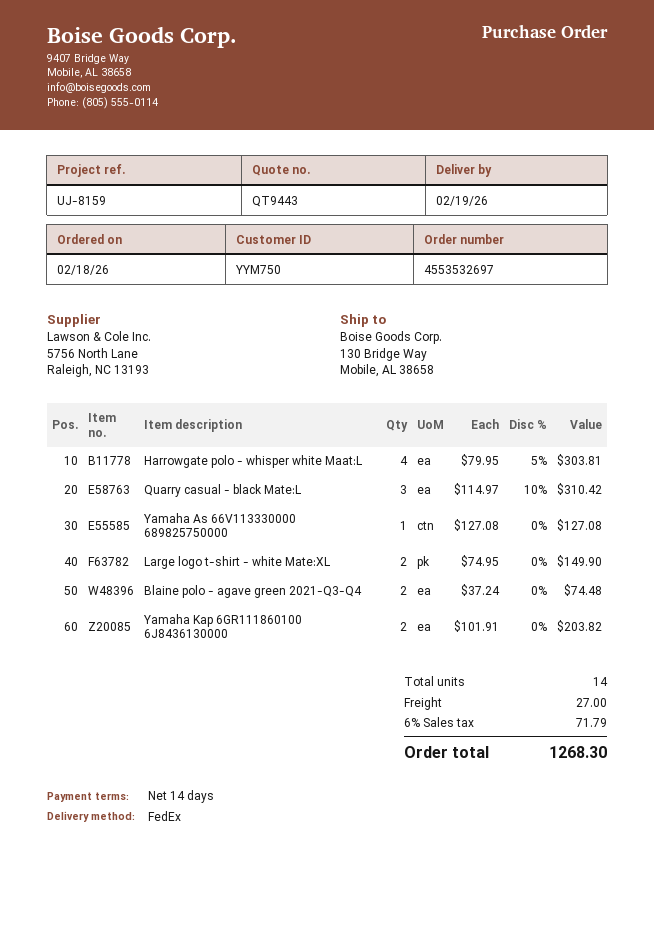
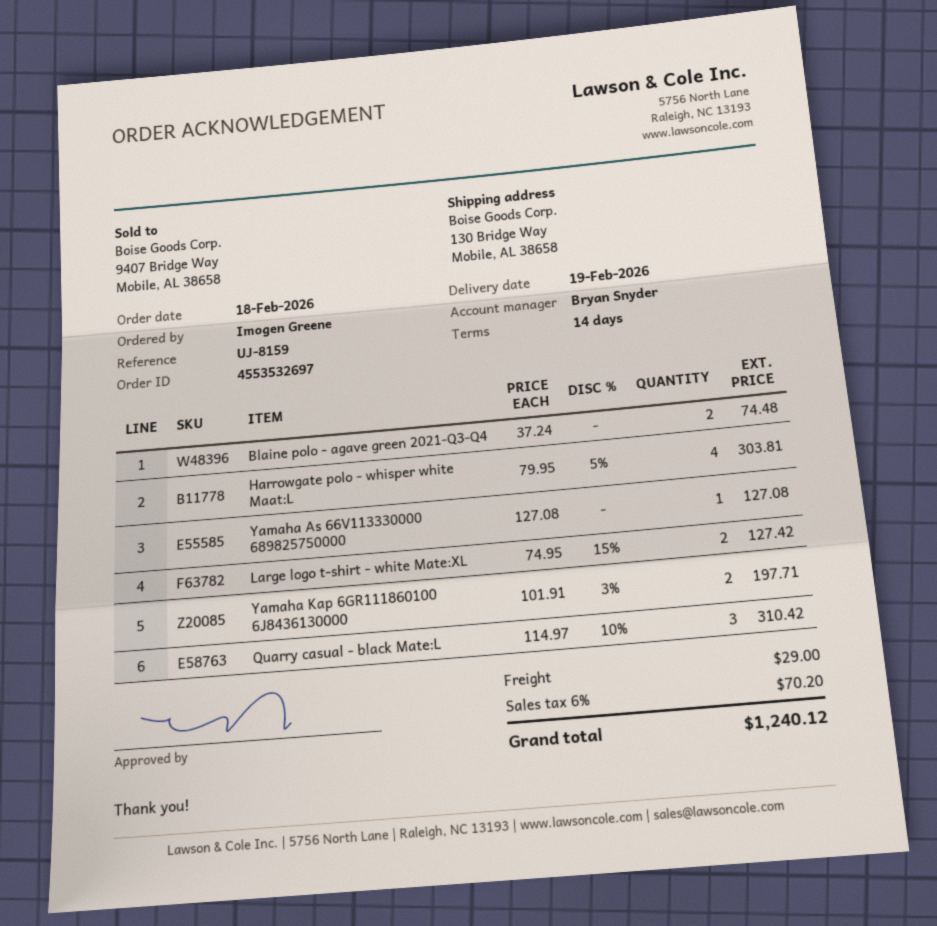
Large logo t-shirt - white Mate:XL: 2 x 74.95 = 149.90 -> 2 x 74.95 - 15% = 127.42
Yamaha Kap 6GR111860100 6J8436130000: 2 x 101.91 = 203.82 -> 2 x 101.91 - 3% = 197.71
shipping: 27.00 -> 29.00
tax: 6% = 71.79 -> 6% = 70.20
total: 1268.30 -> 1240.12

